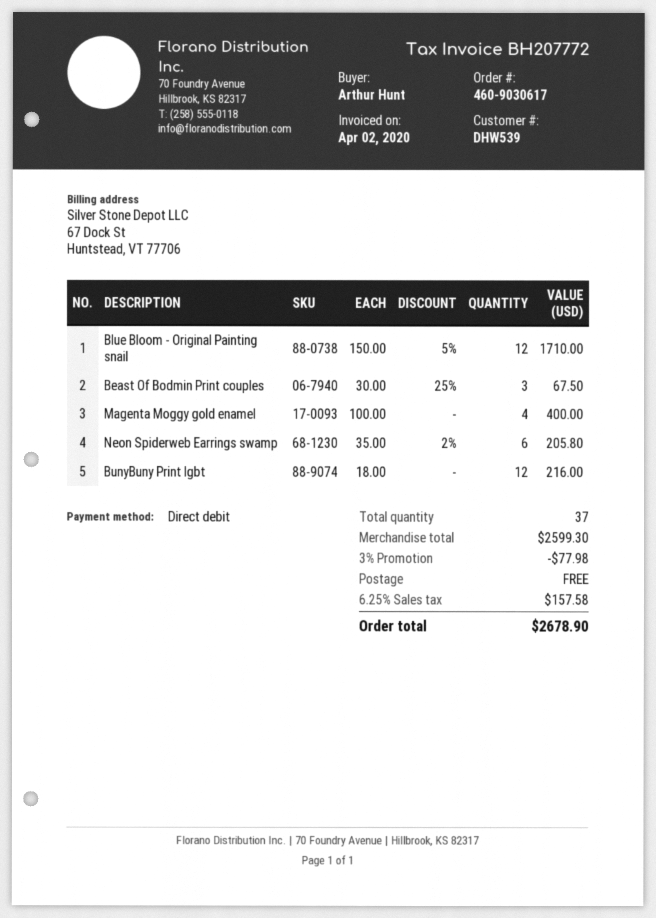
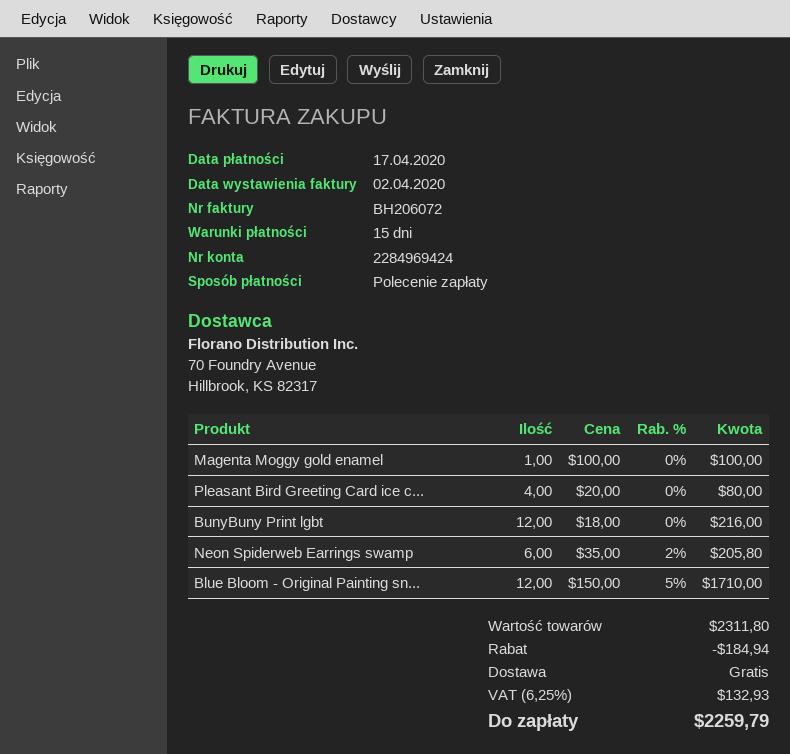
invoice number: BH207772 -> BH206072
Beast Of Bodmin Print couples: 3 x 30.00 - 25% = 67.50 -> none
Magenta Moggy gold enamel: 4 x 100.00 = 400.00 -> 1 x 100.00 = 100.00
Pleasant Bird Greeting Card ice c...: none -> 4 x 20.00 = 80.00
subtotal: 2599.30 -> 2311.80
discount: 77.98 -> 184.94
tax: 6.25% = 157.58 -> 6.25% = 132.93
total: 2678.90 -> 2259.79

